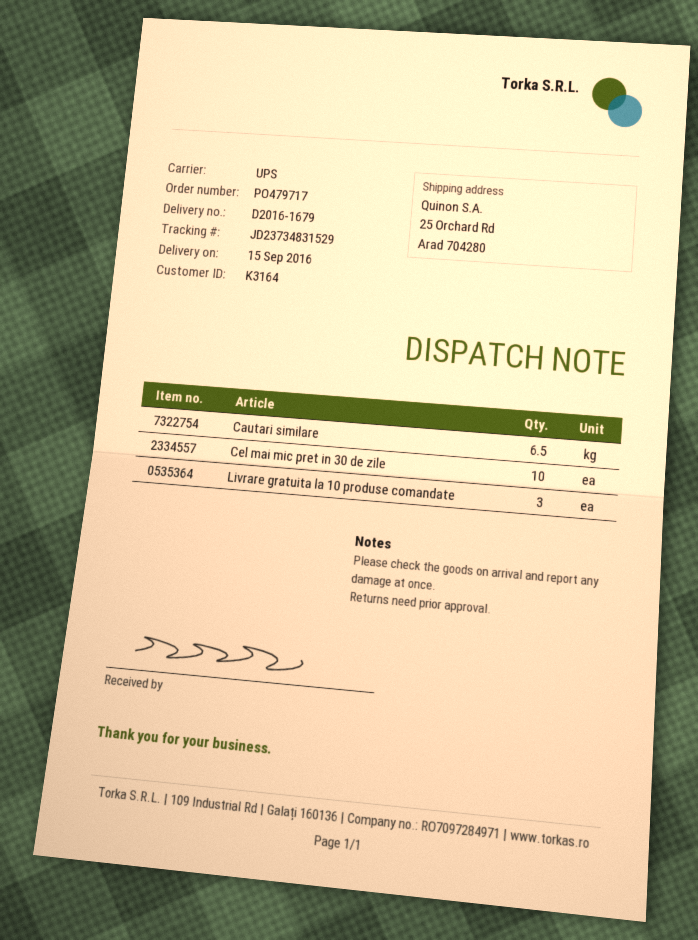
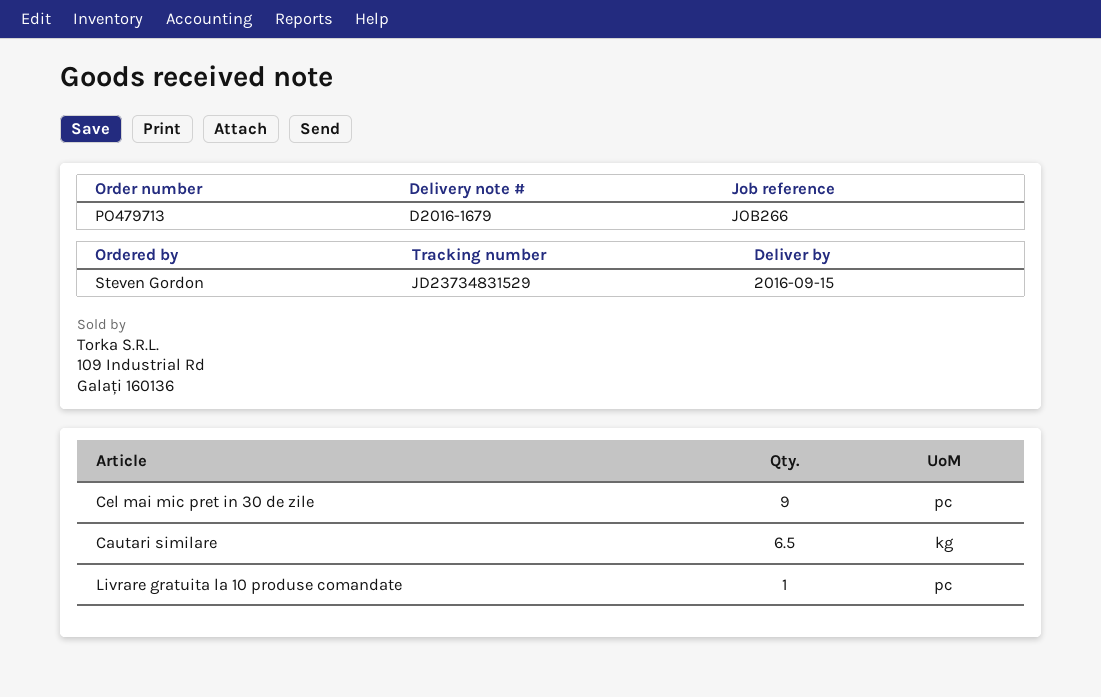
order number: PO479717 -> PO479713
Cel mai mic pret in 30 de zile: 10 -> 9
Livrare gratuita la 10 produse comandate: 3 -> 1

